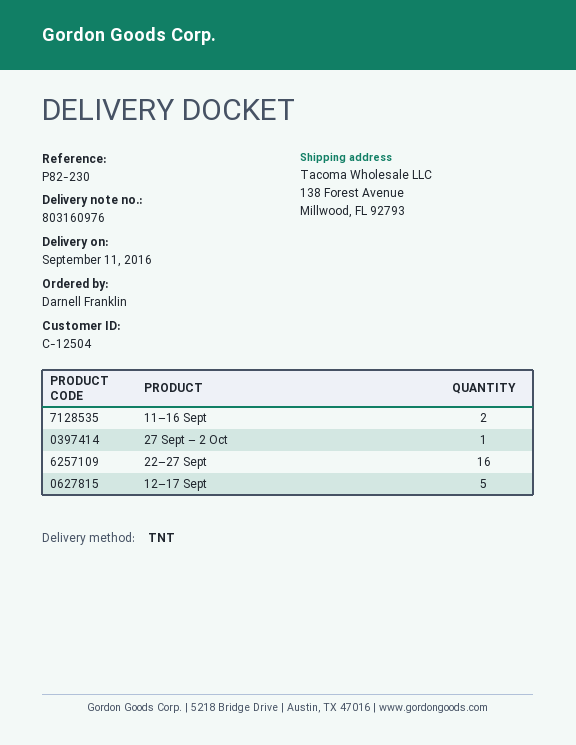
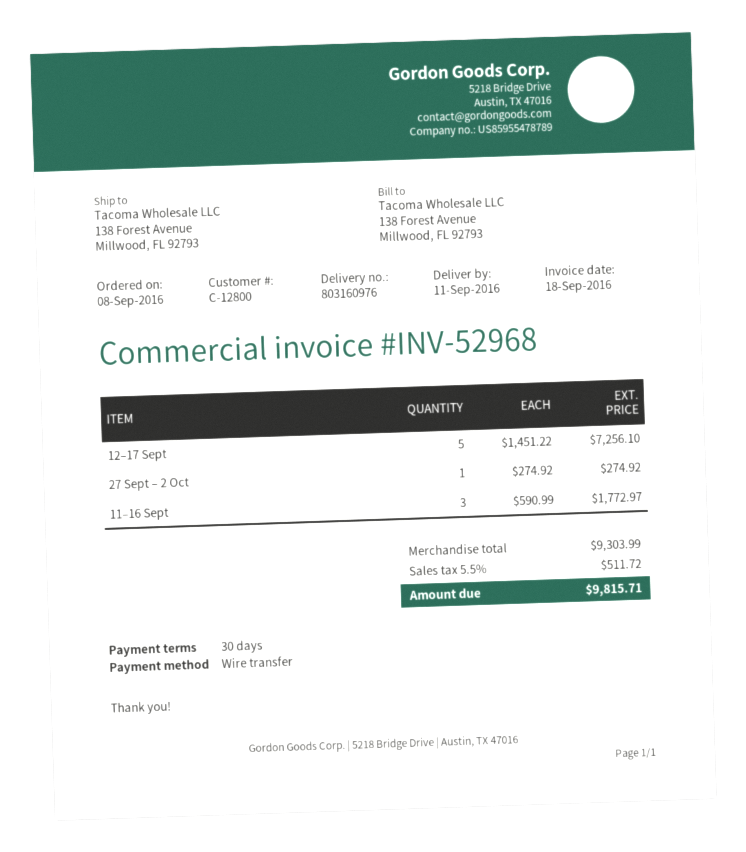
customer number: C-12504 -> C-12800
11–16 Sept: 2 -> 3
22–27 Sept: 16 -> none

